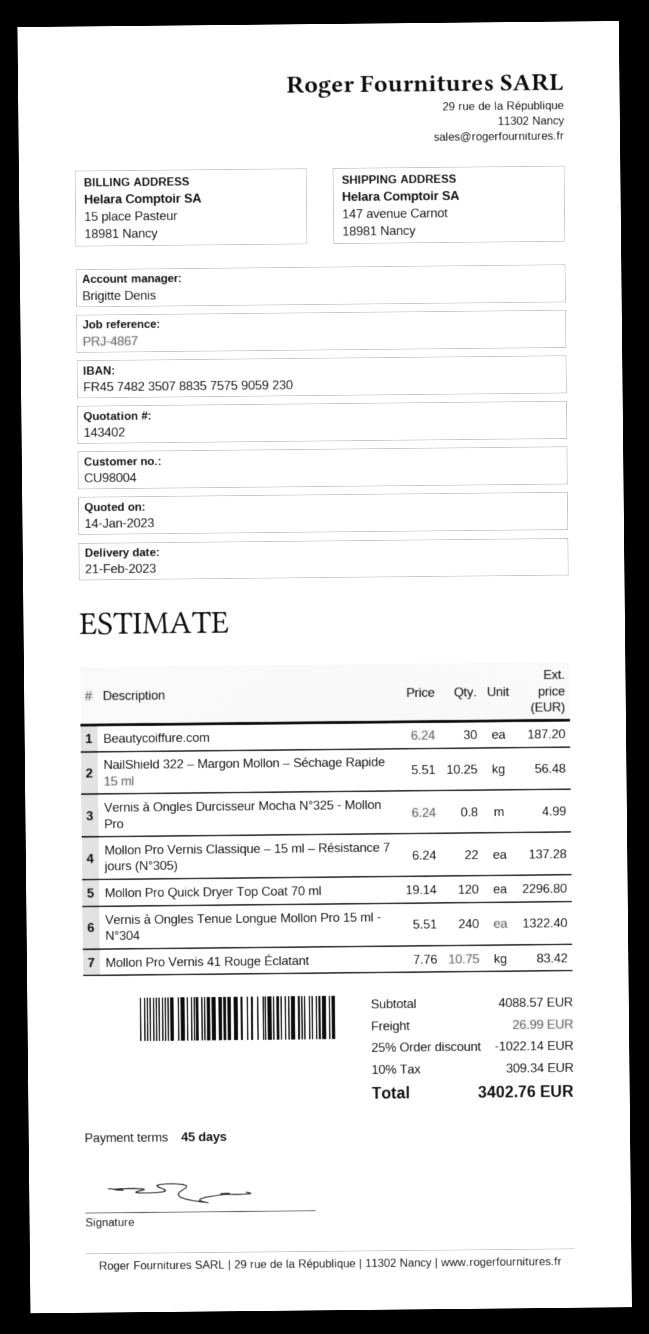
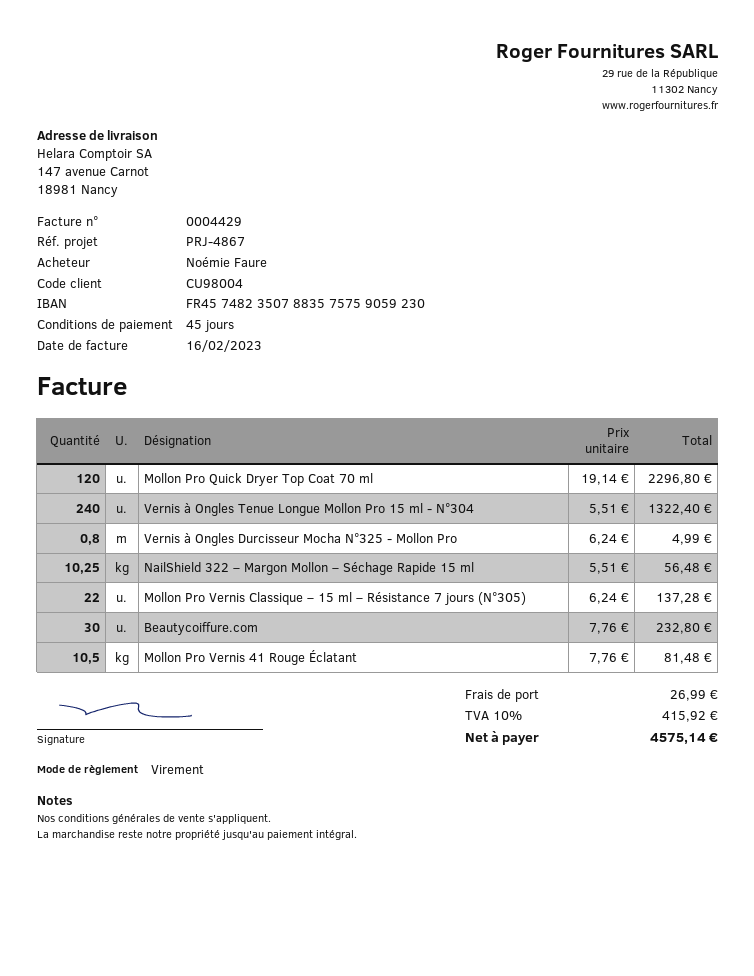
Beautycoiffure.com: 30 x 6.24 = 187.20 -> 30 x 7.76 = 232.80
Mollon Pro Vernis 41 Rouge Éclatant: 10.75 x 7.76 = 83.42 -> 10.5 x 7.76 = 81.48
discount: 25% = 1022.14 -> none
tax: 10% = 309.34 -> 10% = 415.92
total: 3402.76 -> 4575.14

